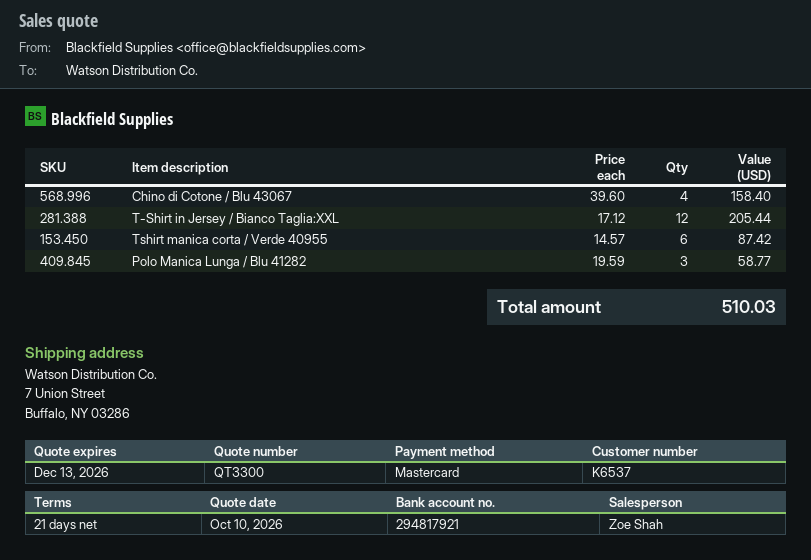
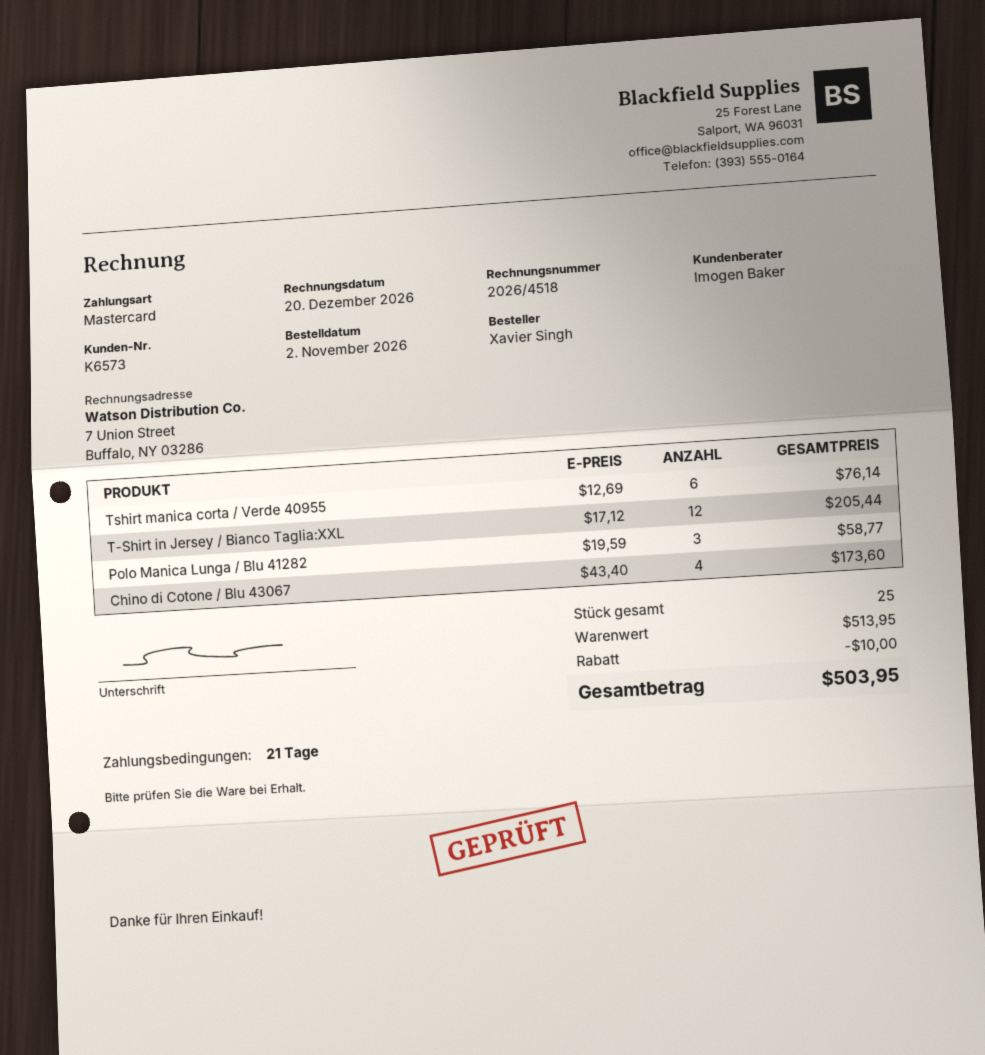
customer number: K6537 -> K6573
sales rep: Zoe Shah -> Imogen Baker
Chino di Cotone / Blu 43067: 4 x 39.60 = 158.40 -> 4 x 43.40 = 173.60
Tshirt manica corta / Verde 40955: 6 x 14.57 = 87.42 -> 6 x 12.69 = 76.14
discount: none -> 10.00
total: 510.03 -> 503.95

